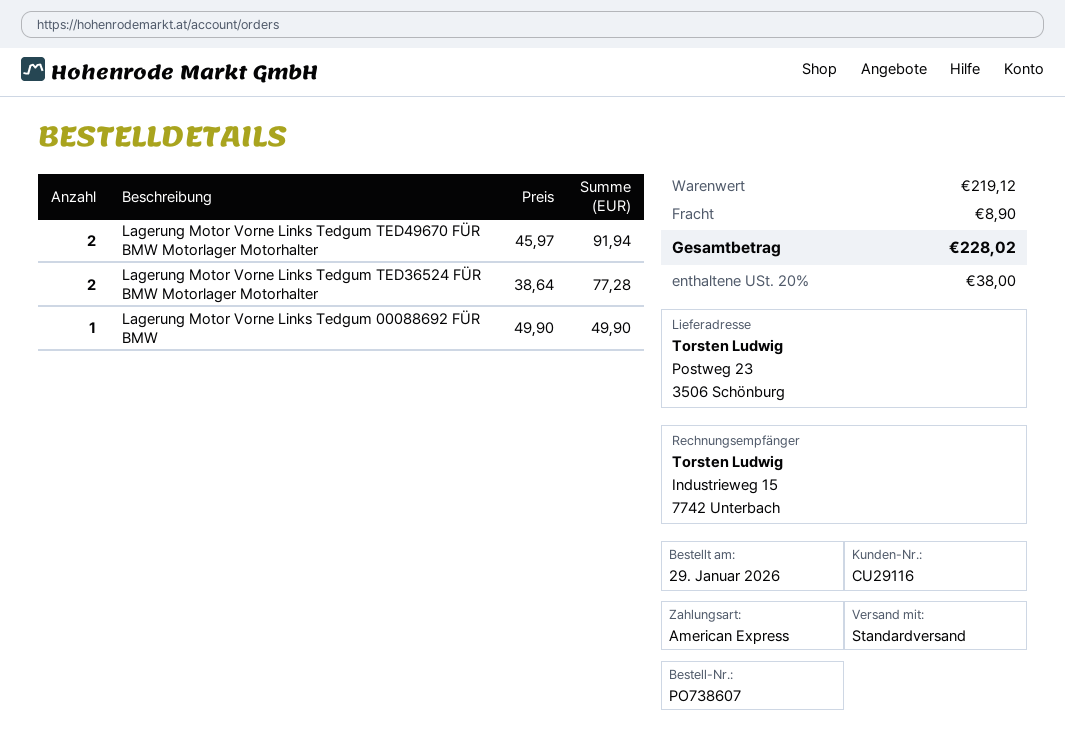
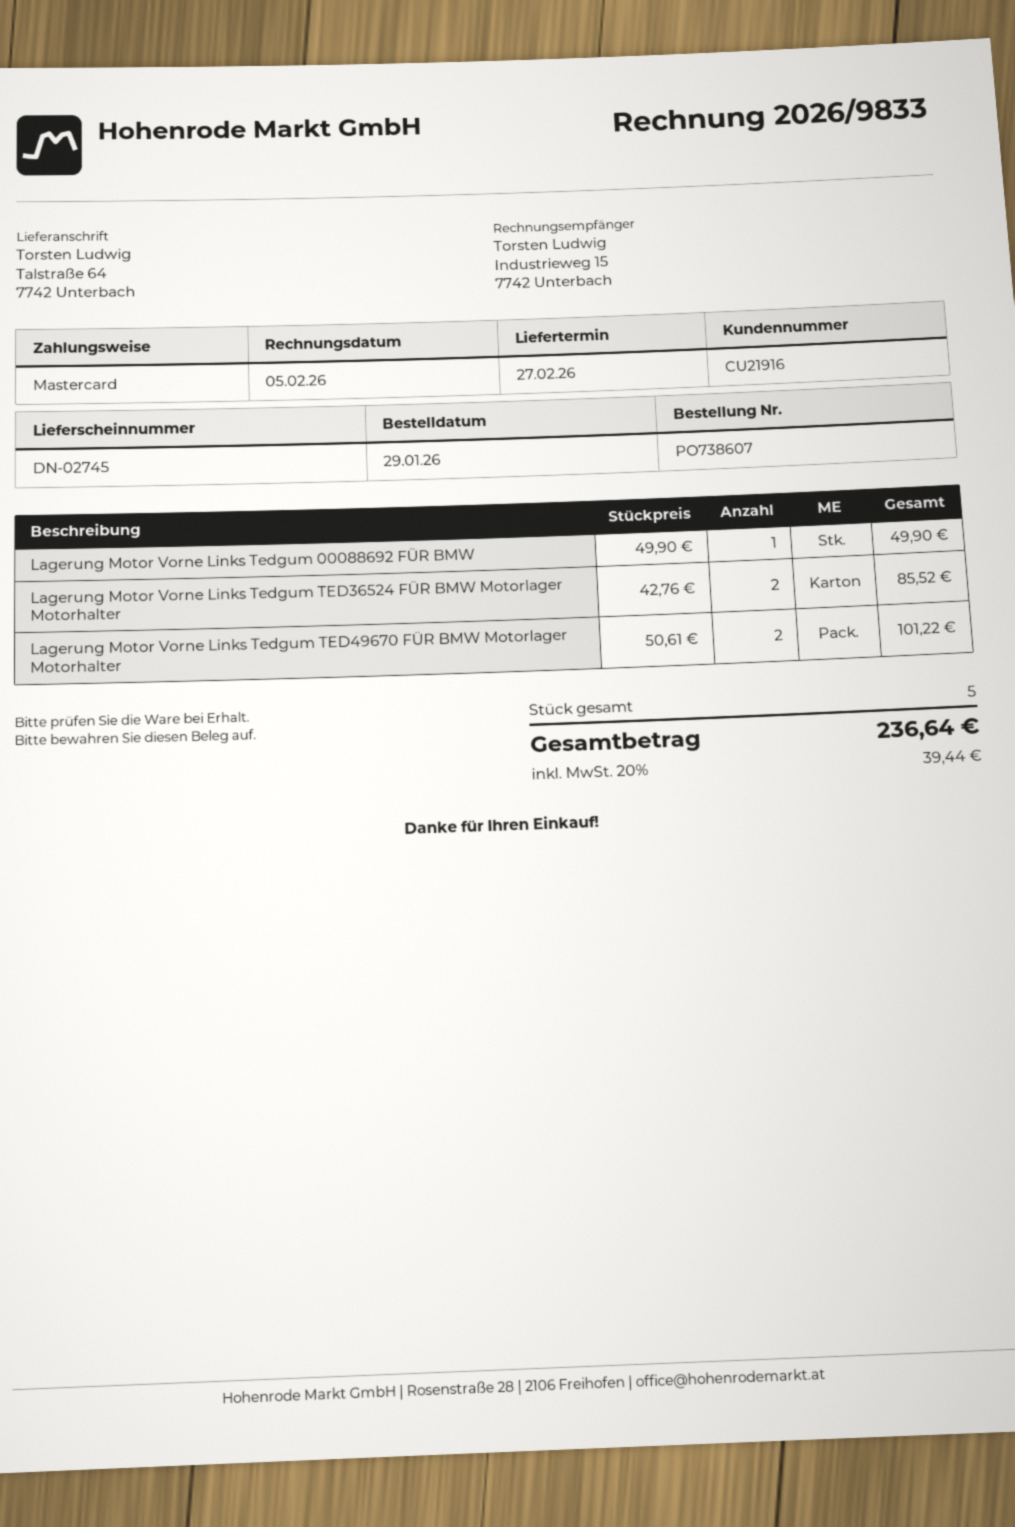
customer number: CU29116 -> CU21916
payment method: American Express -> Mastercard
ship to: Postweg 23, 3506 Schönburg -> Talstraße 64, 7742 Unterbach
Lagerung Motor Vorne Links Tedgum TED49670 FÜR BMW Motorlager Motorhalter: 2 x 45.97 = 91.94 -> 2 x 50.61 = 101.22
Lagerung Motor Vorne Links Tedgum TED36524 FÜR BMW Motorlager Motorhalter: 2 x 38.64 = 77.28 -> 2 x 42.76 = 85.52
shipping: 8.90 -> none
tax: 20% = 38.00 -> 20% = 39.44
total: 228.02 -> 236.64

